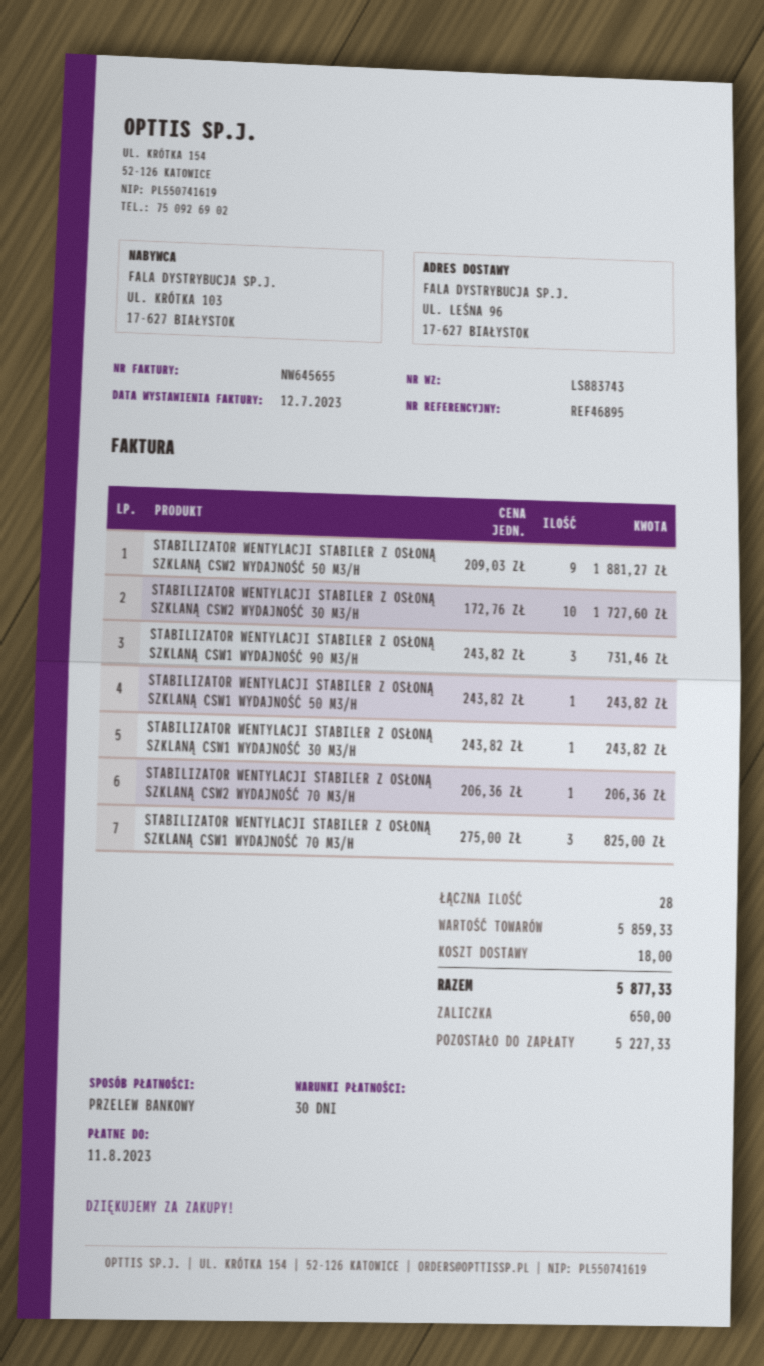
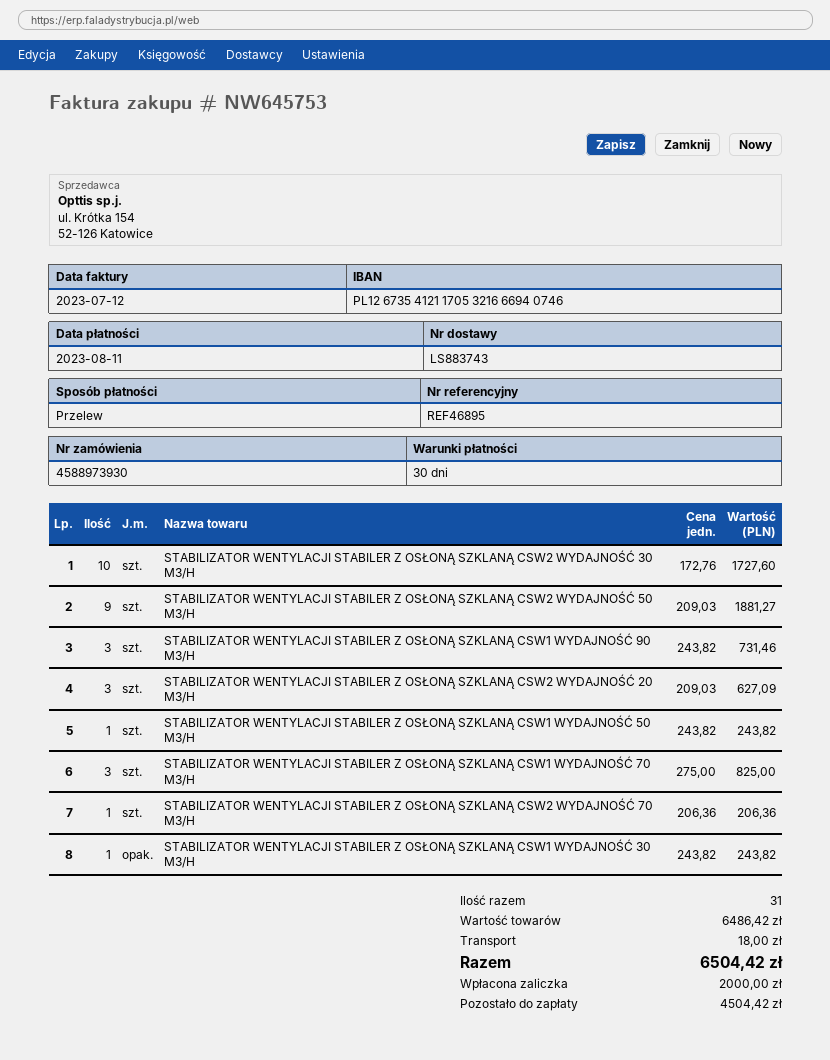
invoice number: NW645655 -> NW645753
STABILIZATOR WENTYLACJI STABILER Z OSŁONĄ SZKLANĄ CSW2 WYDAJNOŚĆ 20 M3/H: none -> 3 x 209.03 = 627.09
total quantity: 28 -> 31
subtotal: 5859.33 -> 6486.42
total: 5877.33 -> 6504.42
deposit: 650.00 -> 2000.00
balance: 5227.33 -> 4504.42

